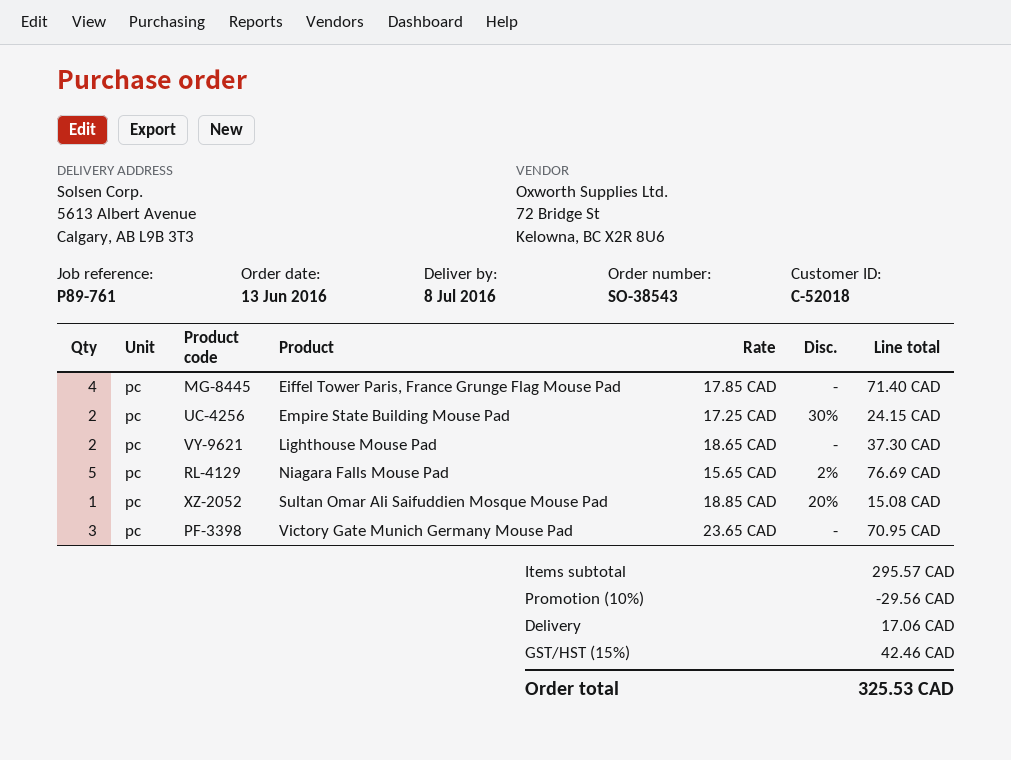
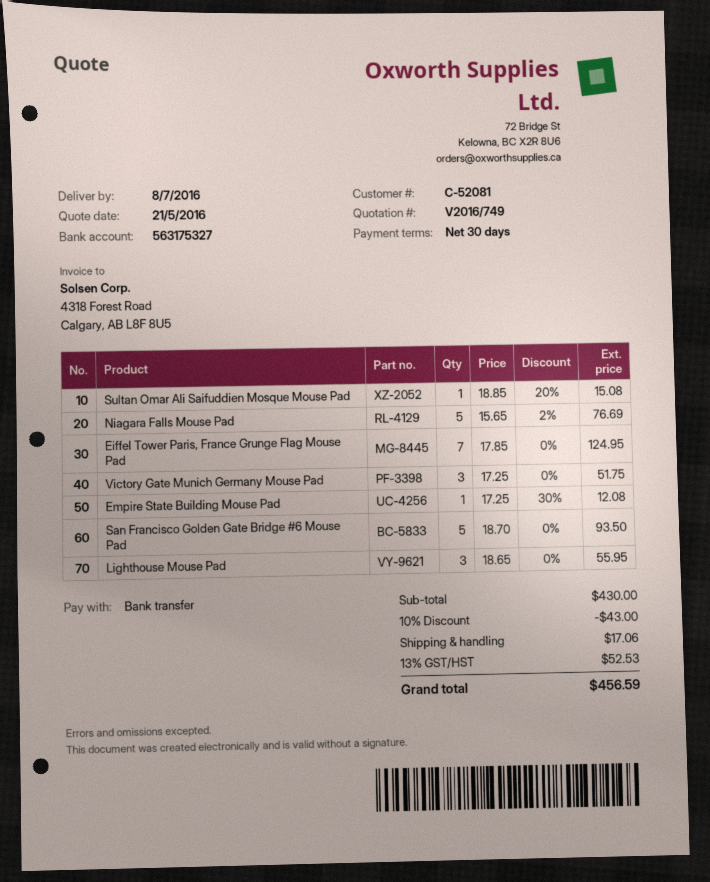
customer number: C-52018 -> C-52081
Eiffel Tower Paris, France Grunge Flag Mouse Pad: 4 x 17.85 = 71.40 -> 7 x 17.85 = 124.95
Empire State Building Mouse Pad: 2 x 17.25 - 30% = 24.15 -> 1 x 17.25 - 30% = 12.08
Lighthouse Mouse Pad: 2 x 18.65 = 37.30 -> 3 x 18.65 = 55.95
Victory Gate Munich Germany Mouse Pad: 3 x 23.65 = 70.95 -> 3 x 17.25 = 51.75
San Francisco Golden Gate Bridge #6 Mouse Pad: none -> 5 x 18.70 = 93.50
subtotal: 295.57 -> 430.00
discount: 10% = 29.56 -> 10% = 43.00
tax: 15% = 42.46 -> 13% = 52.53
total: 325.53 -> 456.59

